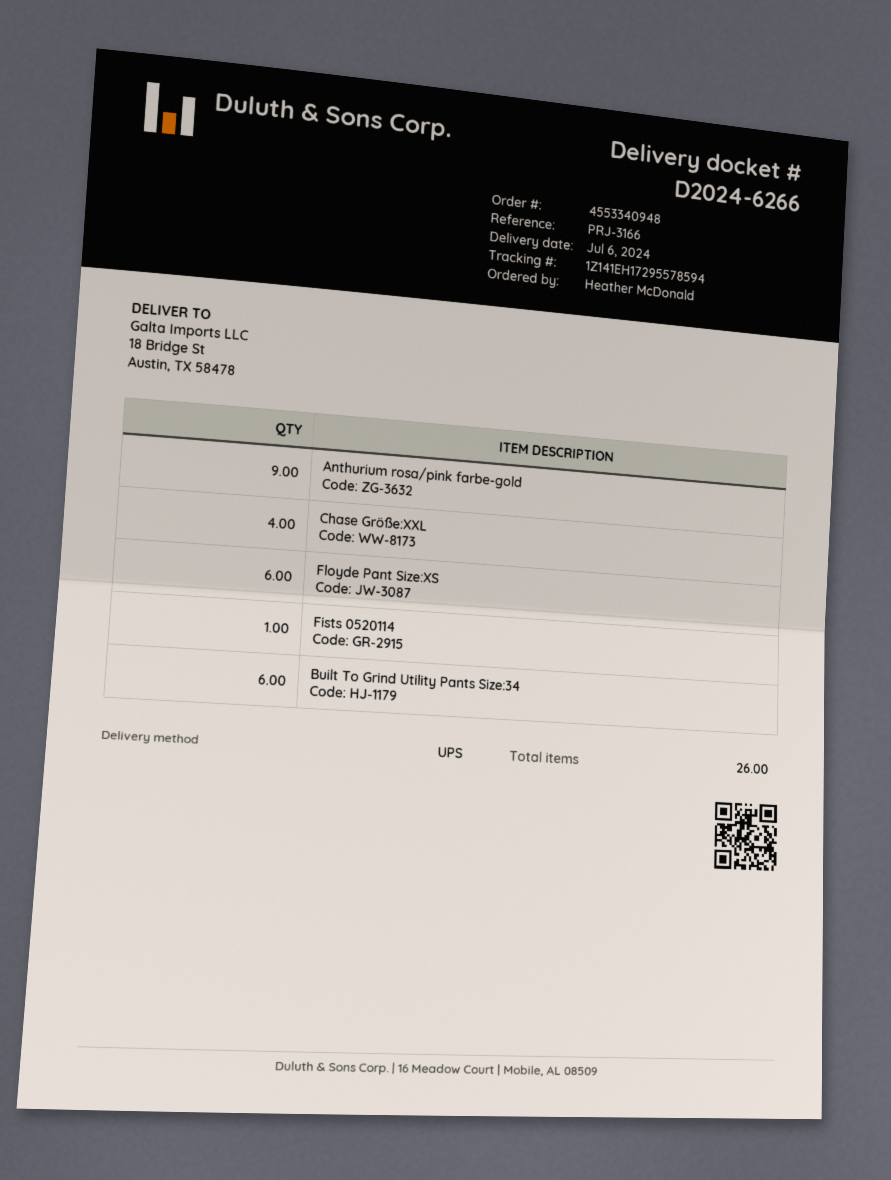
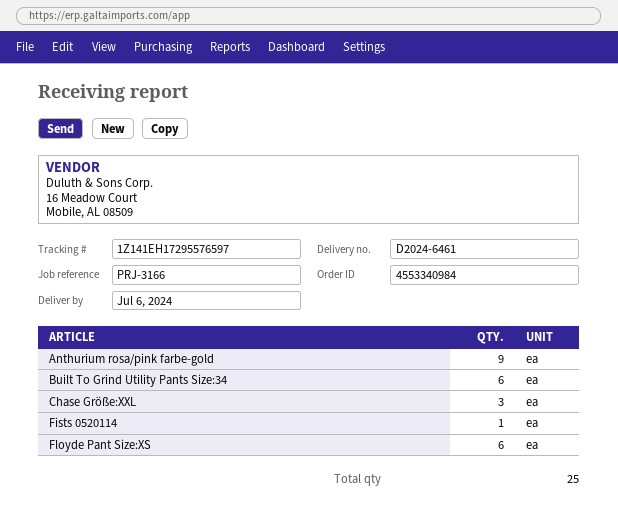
order number: 4553340948 -> 4553340984
delivery note number: D2024-6266 -> D2024-6461
tracking number: 1Z141EH17295578594 -> 1Z141EH17295576597
Chase Größe:XXL: 4 -> 3
total quantity: 26 -> 25

